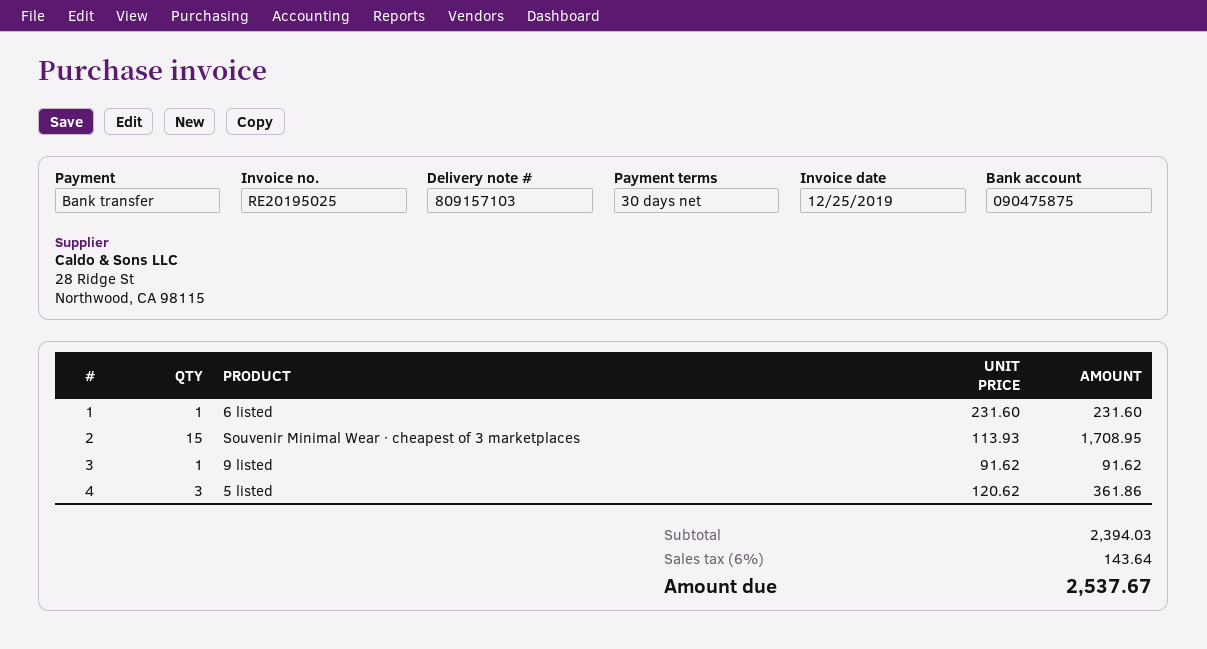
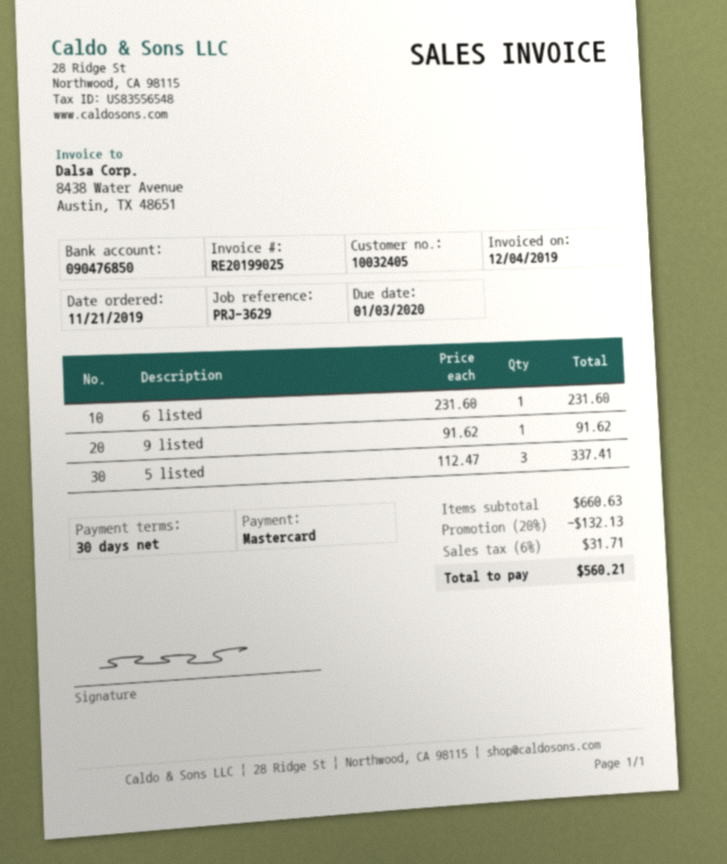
invoice number: RE20195025 -> RE20199025
invoice date: 2019-12-25 -> 2019-12-04
payment method: bank transfer -> Mastercard
bank account: 090475875 -> 090476850
Souvenir Minimal Wear · cheapest of 3 marketplaces: 15 x 113.93 = 1708.95 -> none
5 listed: 3 x 120.62 = 361.86 -> 3 x 112.47 = 337.41
subtotal: 2394.03 -> 660.63
discount: none -> 20% = 132.13
tax: 6% = 143.64 -> 6% = 31.71
total: 2537.67 -> 560.21

